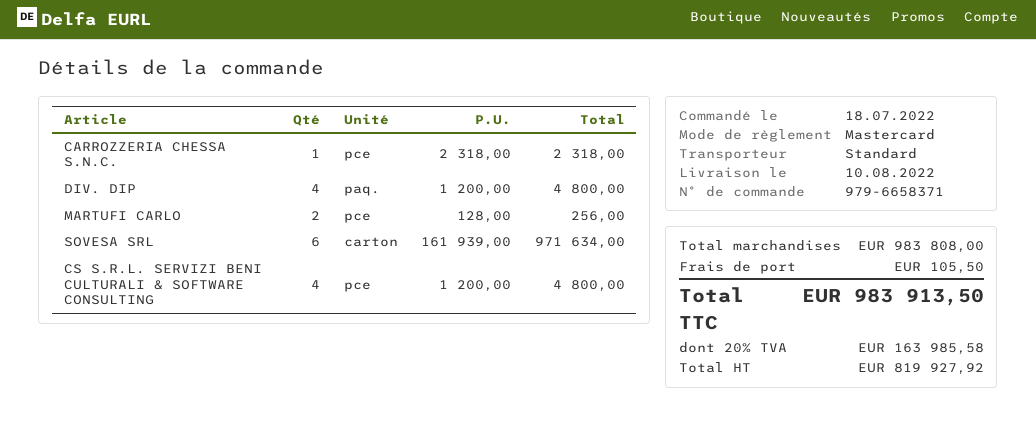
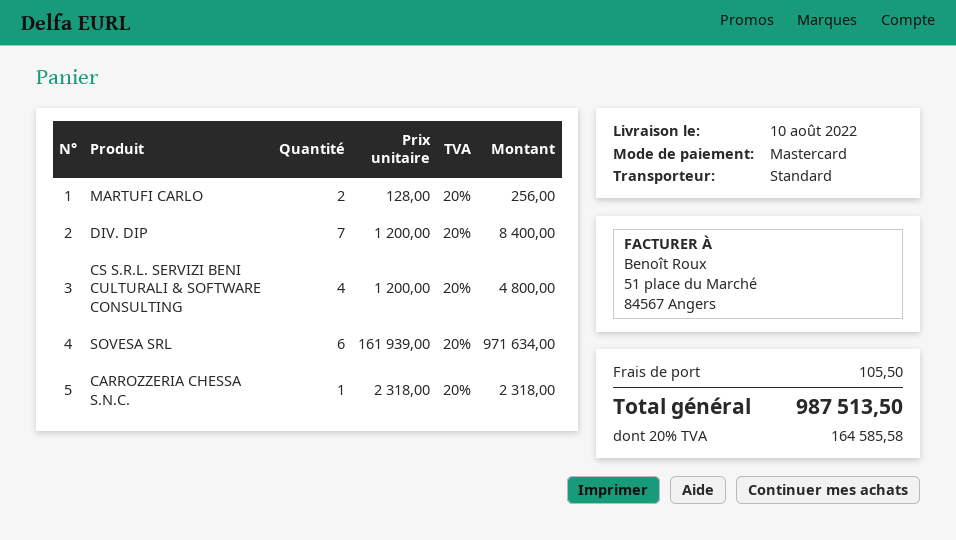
DIV. DIP: 4 x 1200.00 = 4800.00 -> 7 x 1200.00 = 8400.00
tax: 20% = 163985.58 -> 20% = 164585.58
total: 983913.50 -> 987513.50

